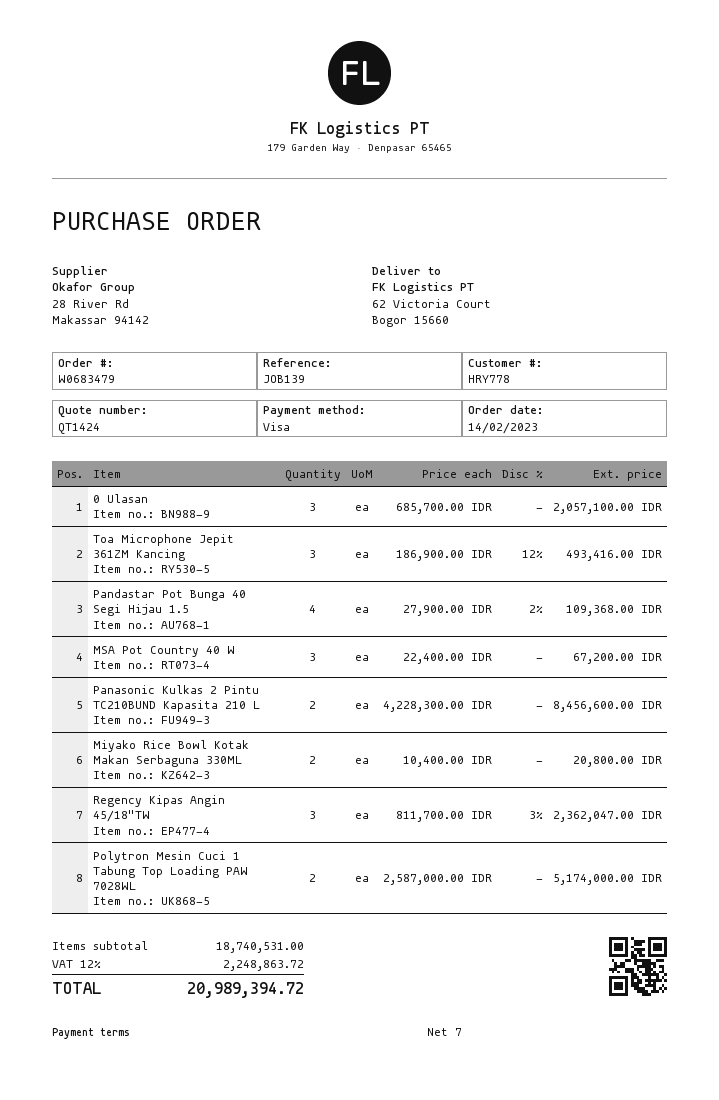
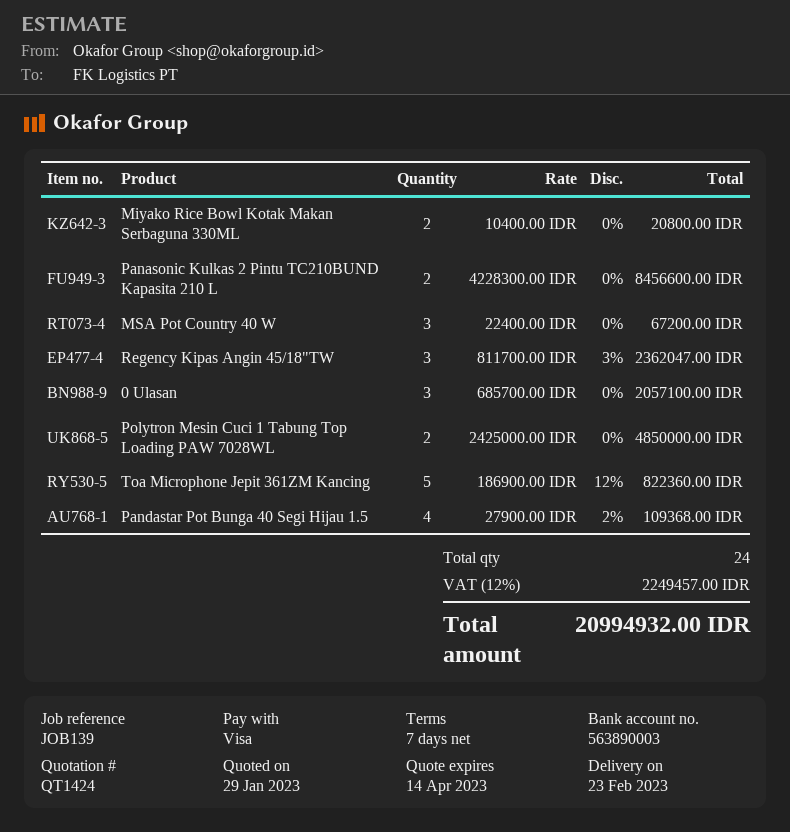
Toa Microphone Jepit 361ZM Kancing: 3 x 186900.00 - 12% = 493416.00 -> 5 x 186900.00 - 12% = 822360.00
Polytron Mesin Cuci 1 Tabung Top Loading PAW 7028WL: 2 x 2587000.00 = 5174000.00 -> 2 x 2425000.00 = 4850000.00
tax: 12% = 2248863.72 -> 12% = 2249457.00
total: 20989394.72 -> 20994932.00

